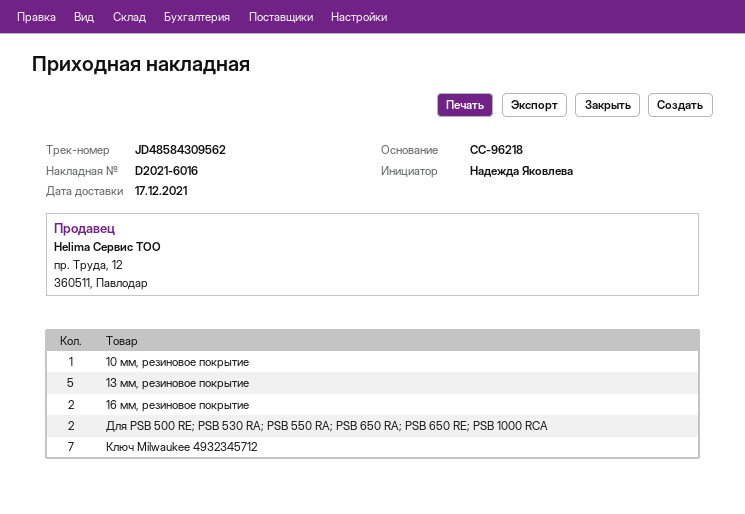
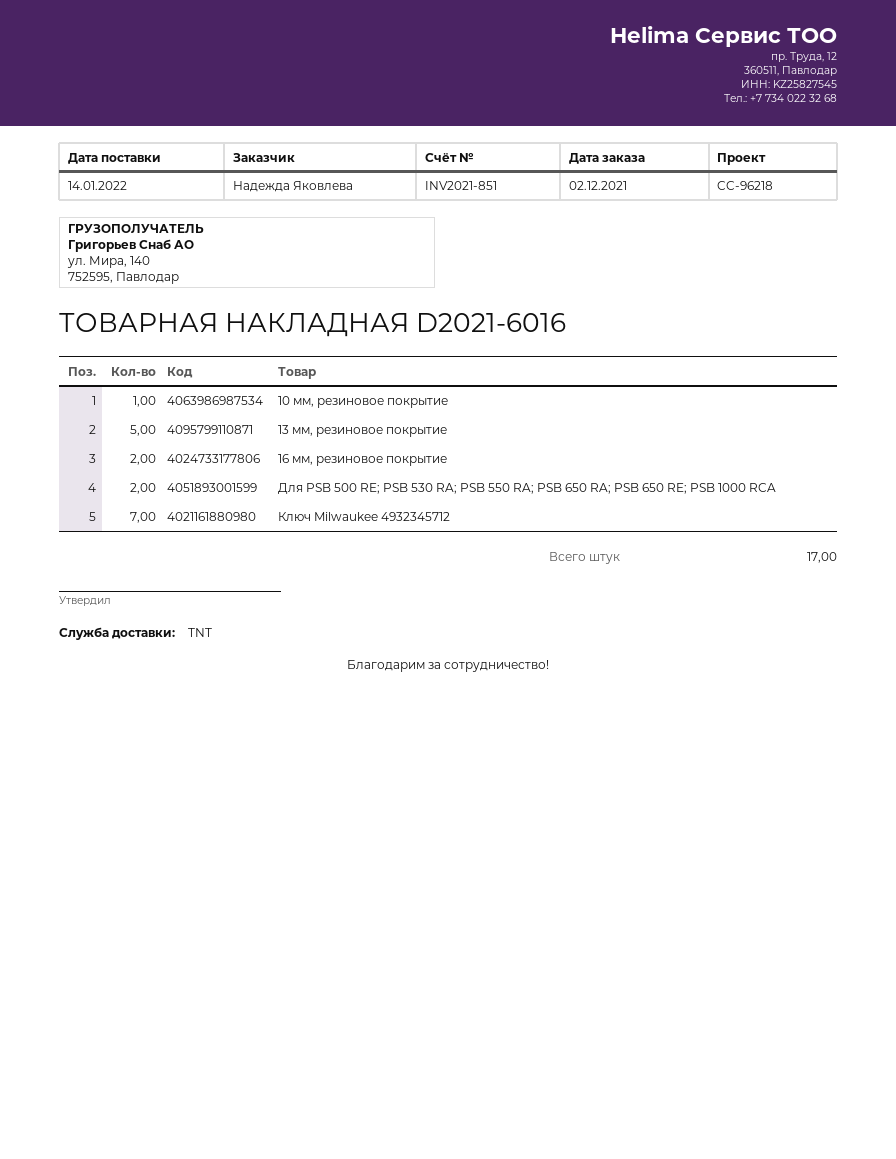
delivery date: 2021-12-17 -> 2022-01-14

